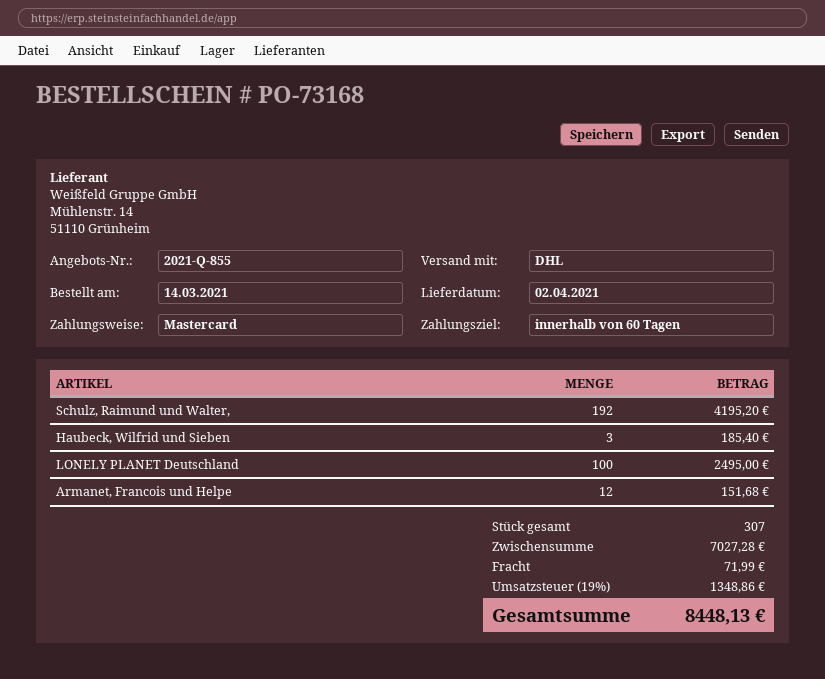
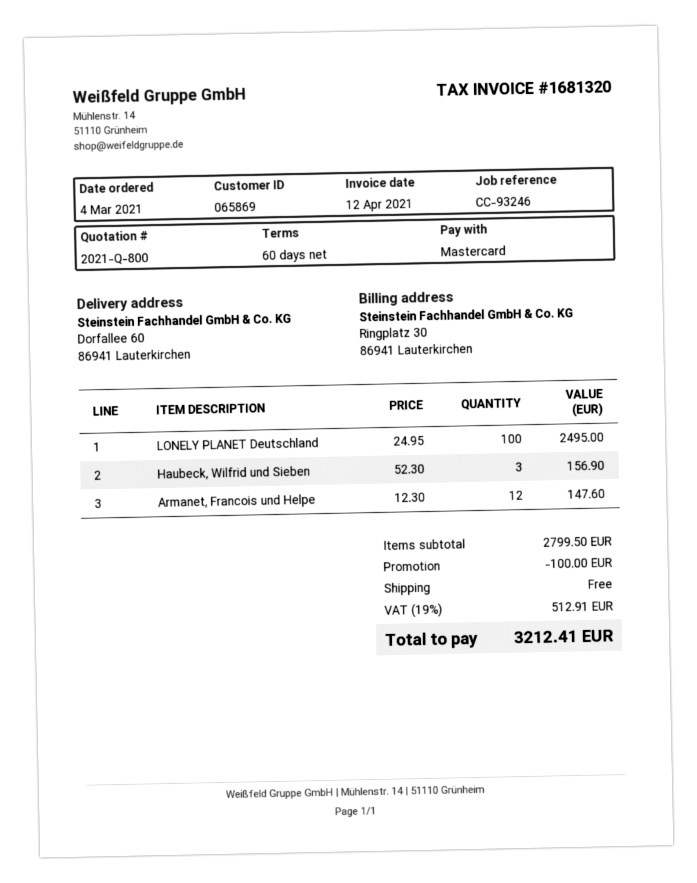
quote number: 2021-Q-855 -> 2021-Q-800
order date: 2021-03-14 -> 2021-03-04
Schulz, Raimund und Walter,: 192 for 4195.20 -> none
Haubeck, Wilfrid und Sieben: 3 for 185.40 -> 3 for 156.90
Armanet, Francois und Helpe: 12 for 151.68 -> 12 for 147.60
subtotal: 7027.28 -> 2799.50
discount: none -> 100.00
shipping: 71.99 -> 0.00
tax: 19% = 1348.86 -> 19% = 512.91
total: 8448.13 -> 3212.41

